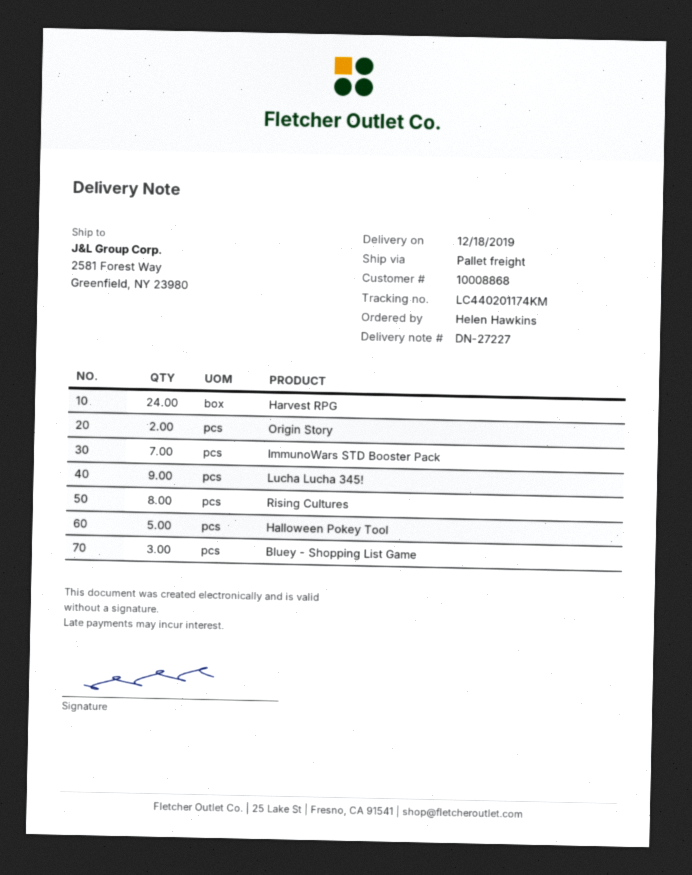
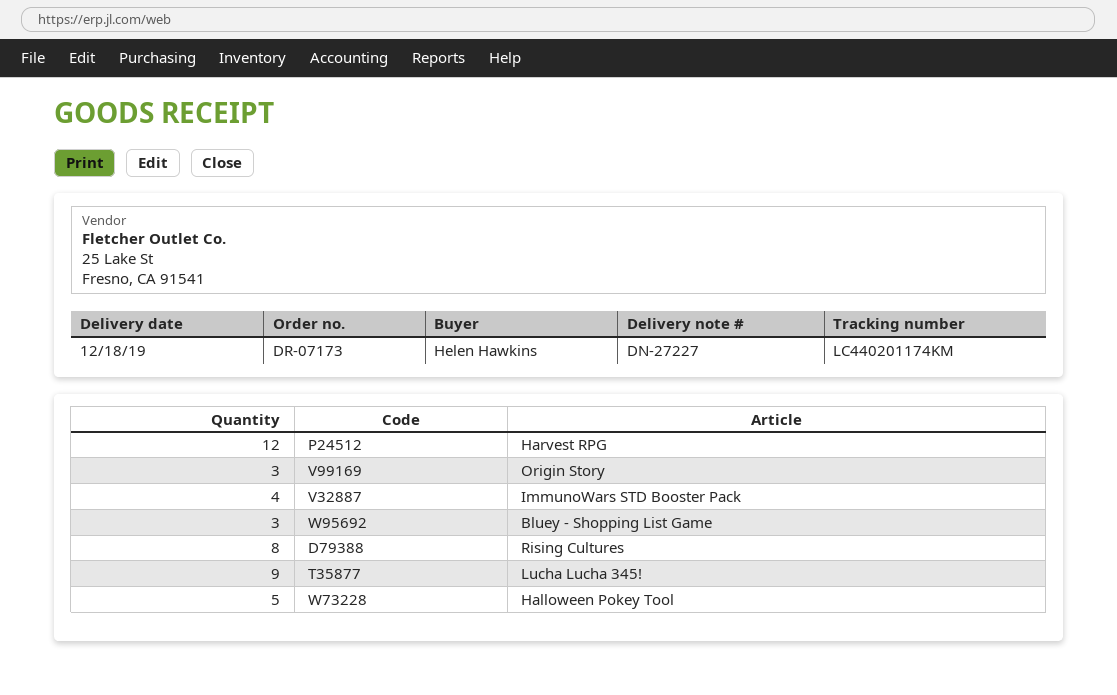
Harvest RPG: 24 -> 12
Origin Story: 2 -> 3
ImmunoWars STD Booster Pack: 7 -> 4

